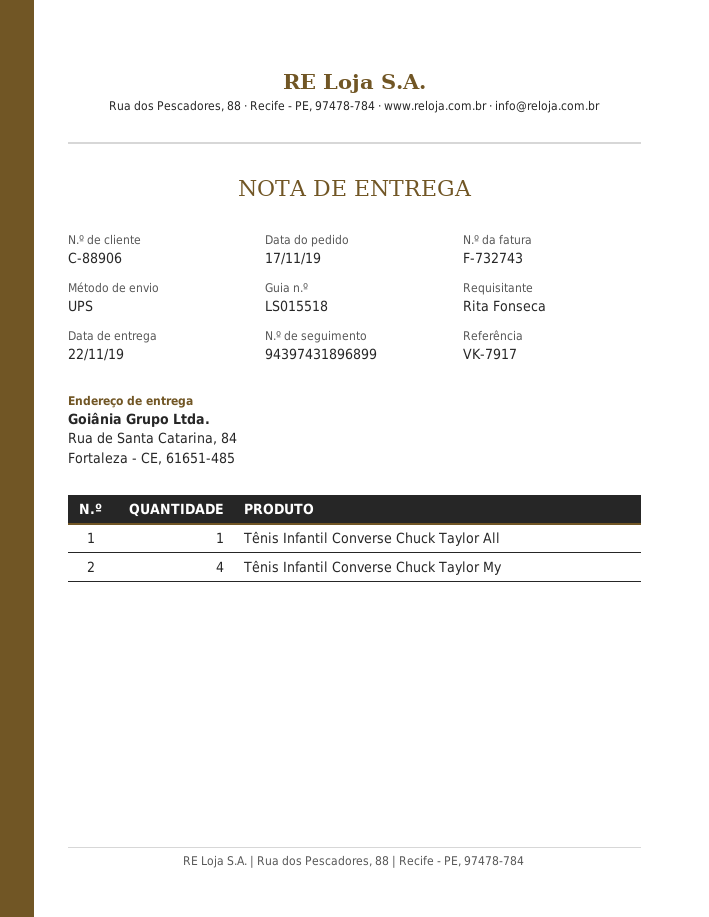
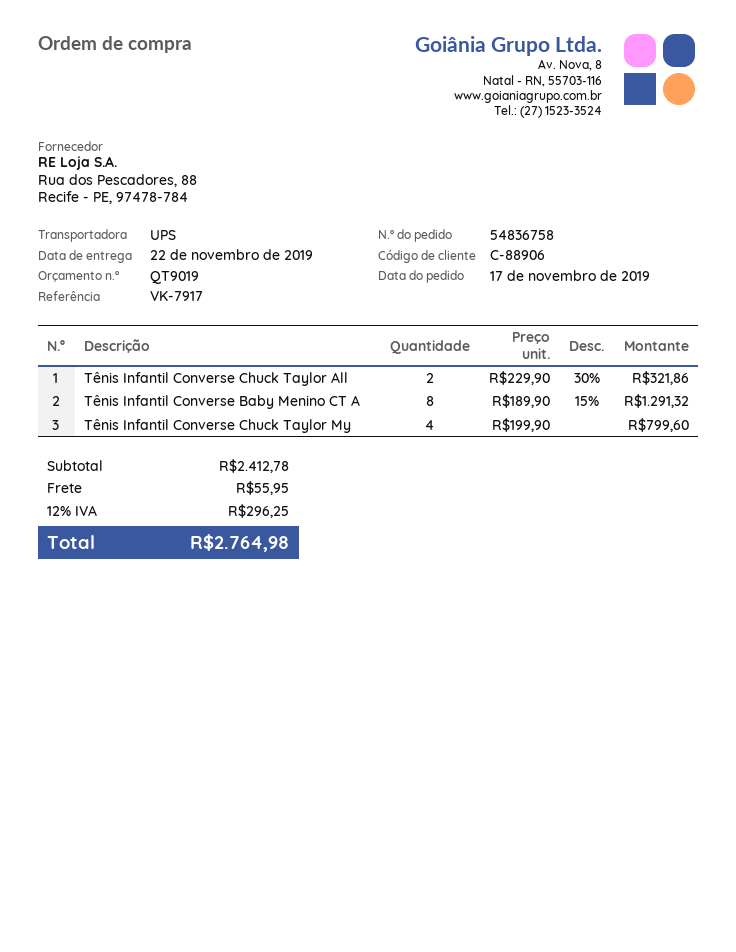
Tênis Infantil Converse Chuck Taylor All: 1 -> 2
Tênis Infantil Converse Baby Menino CT A: none -> 8

